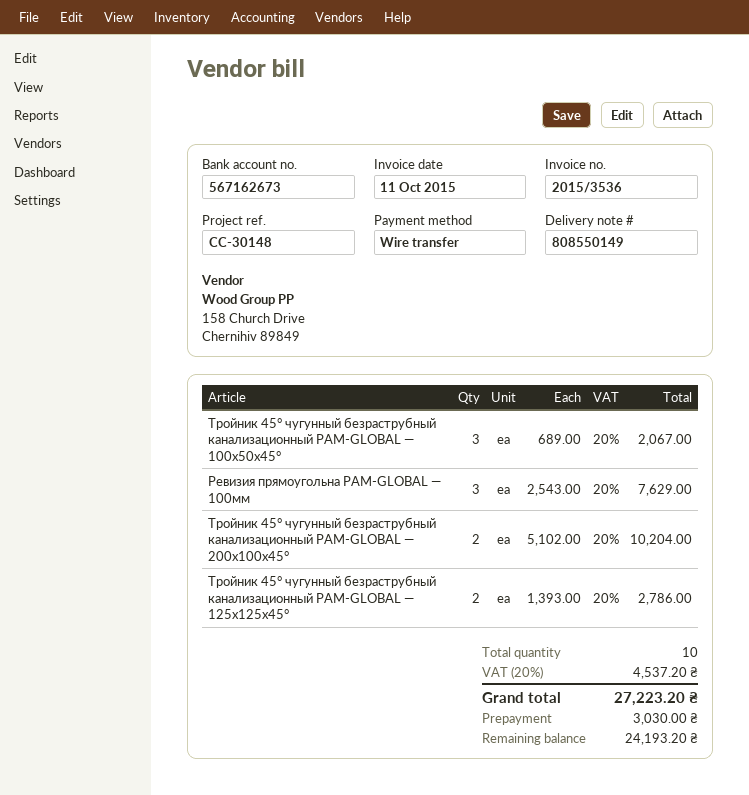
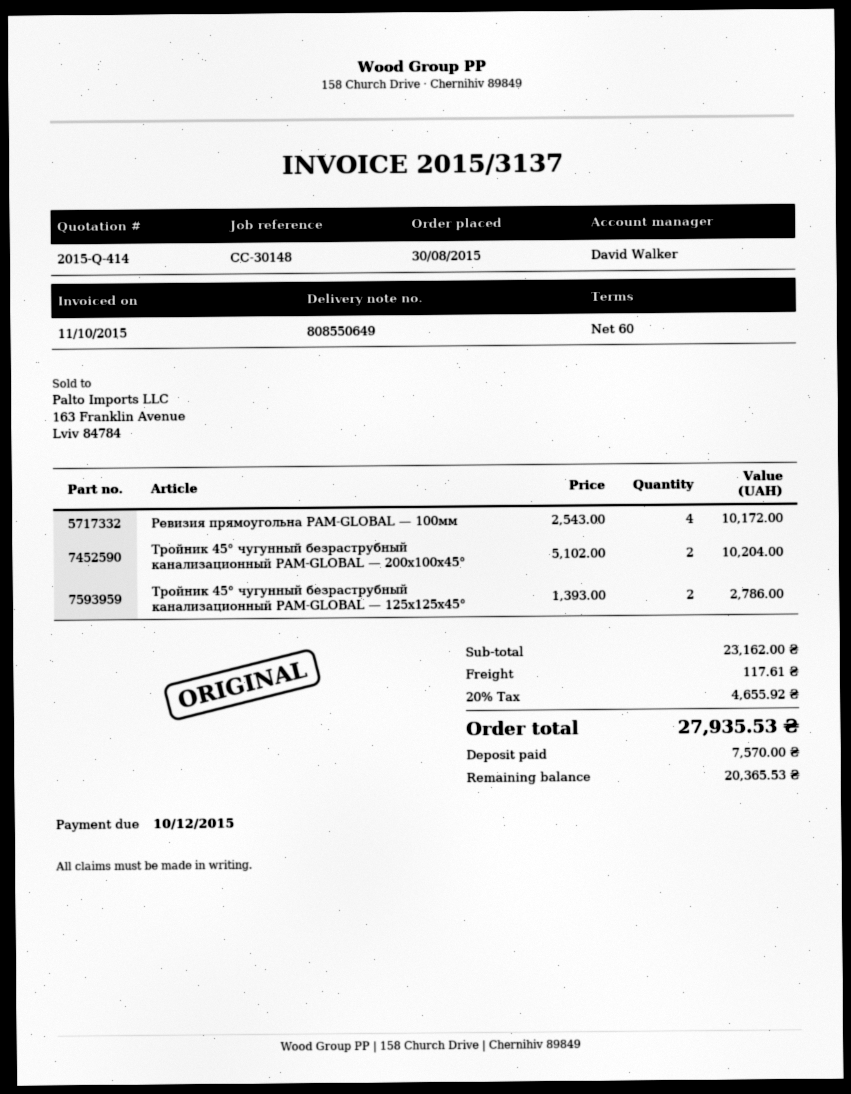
delivery note number: 808550149 -> 808550649
invoice number: 2015/3536 -> 2015/3137
Тройник 45° чугунный безраструбный канализационный PAM-GLOBAL — 100х50х45°: 3 x 689.00 = 2067.00 -> none
Ревизия прямоугольна PAM-GLOBAL — 100мм: 3 x 2543.00 = 7629.00 -> 4 x 2543.00 = 10172.00
shipping: none -> 117.61
tax: 20% = 4537.20 -> 20% = 4655.92
total: 27223.20 -> 27935.53
deposit: 3030.00 -> 7570.00
balance: 24193.20 -> 20365.53

